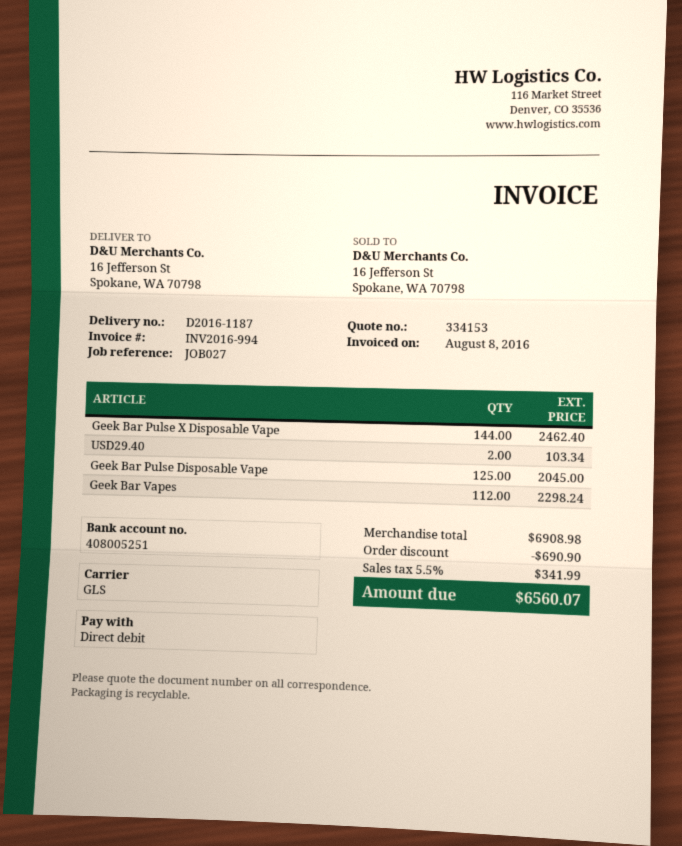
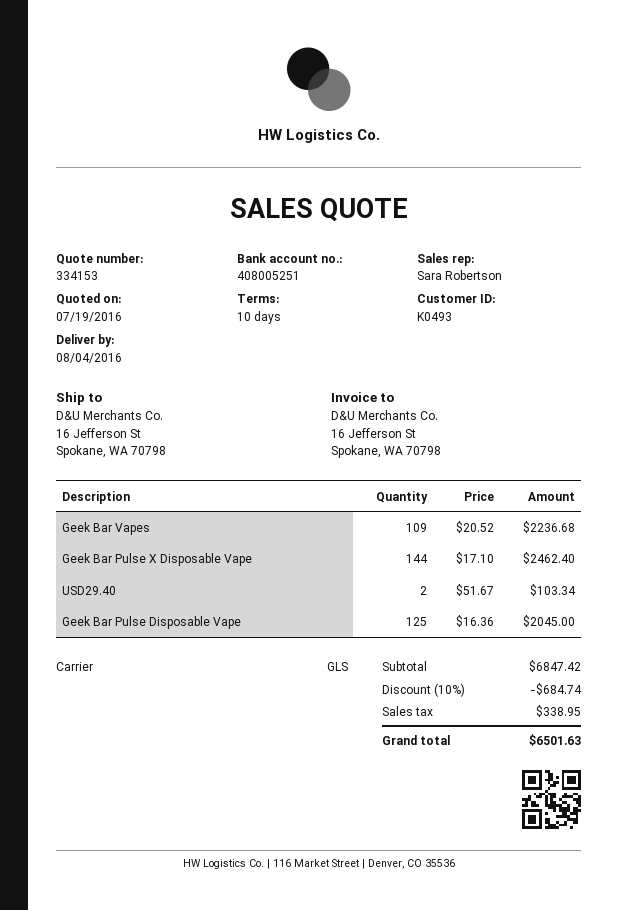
Geek Bar Vapes: 112 for 2298.24 -> 109 for 2236.68
subtotal: 6908.98 -> 6847.42
discount: 690.90 -> 684.74
tax: 341.99 -> 338.95
total: 6560.07 -> 6501.63

